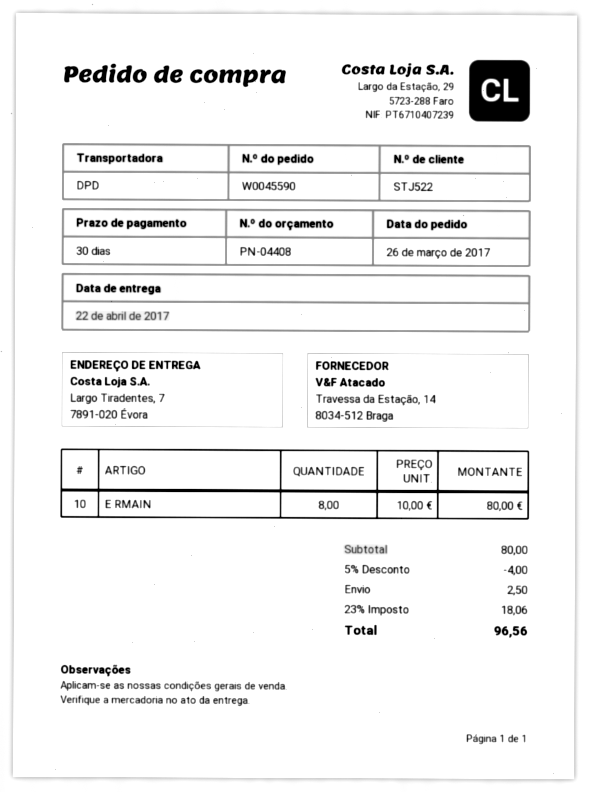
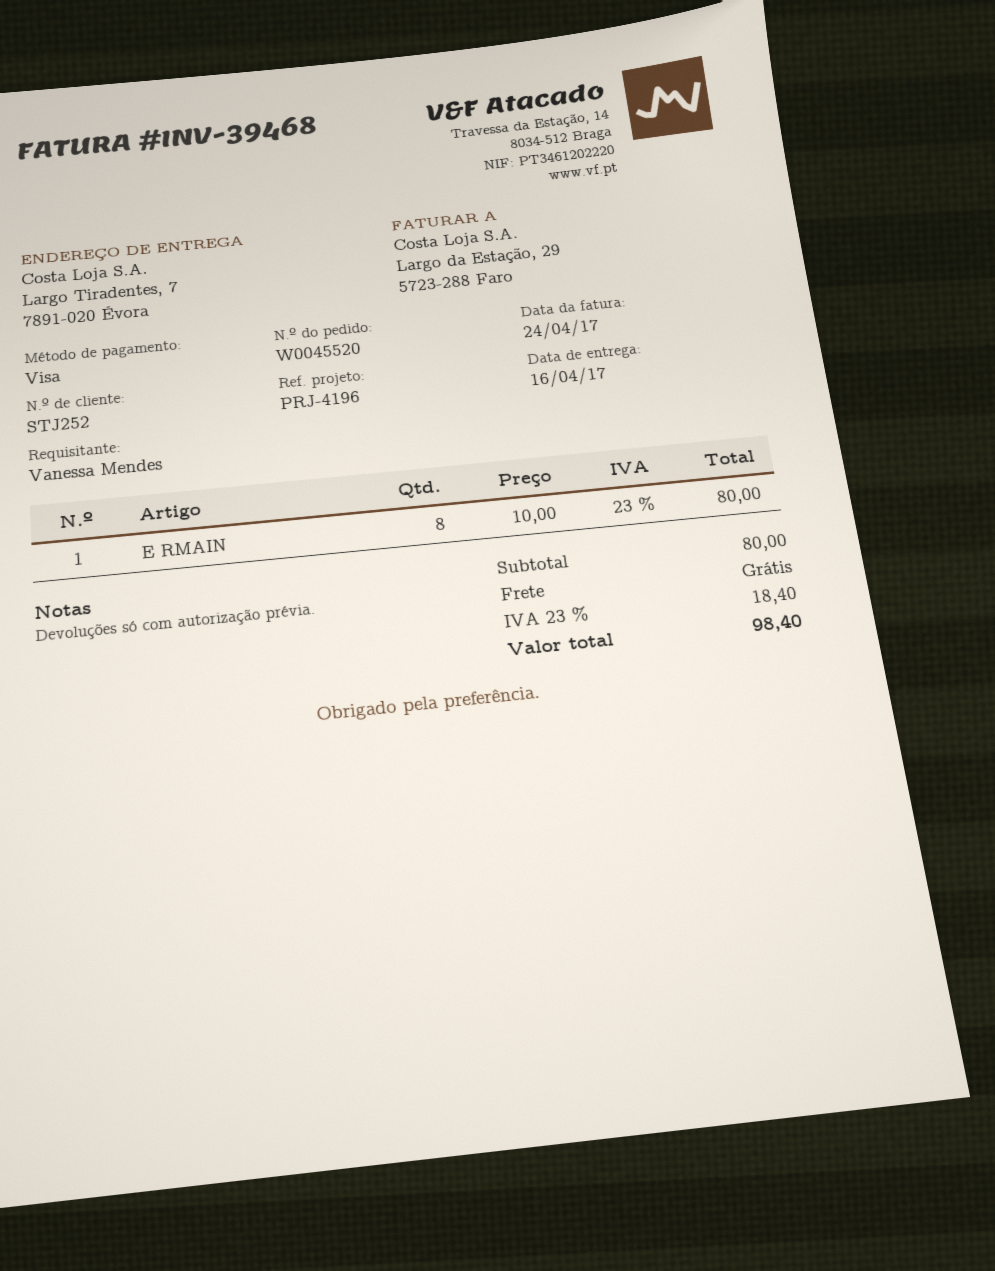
order number: W0045590 -> W0045520
delivery date: 2017-04-22 -> 2017-04-16
customer number: STJ522 -> STJ252
discount: 5% = 4.00 -> none
shipping: 2.50 -> 0.00
tax: 23% = 18.06 -> 23% = 18.40
total: 96.56 -> 98.40

